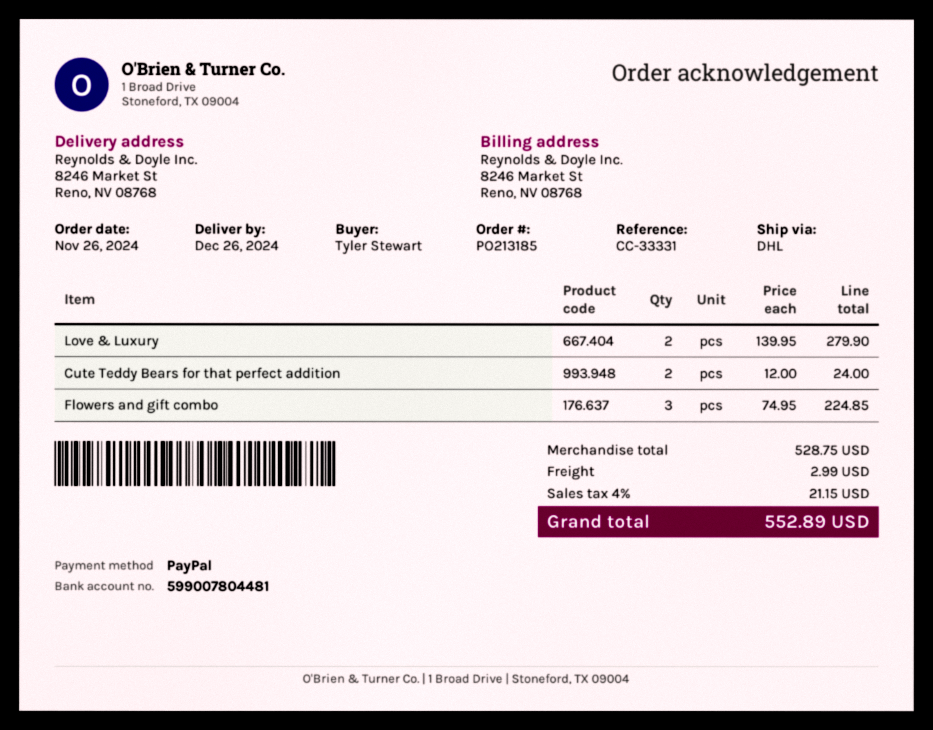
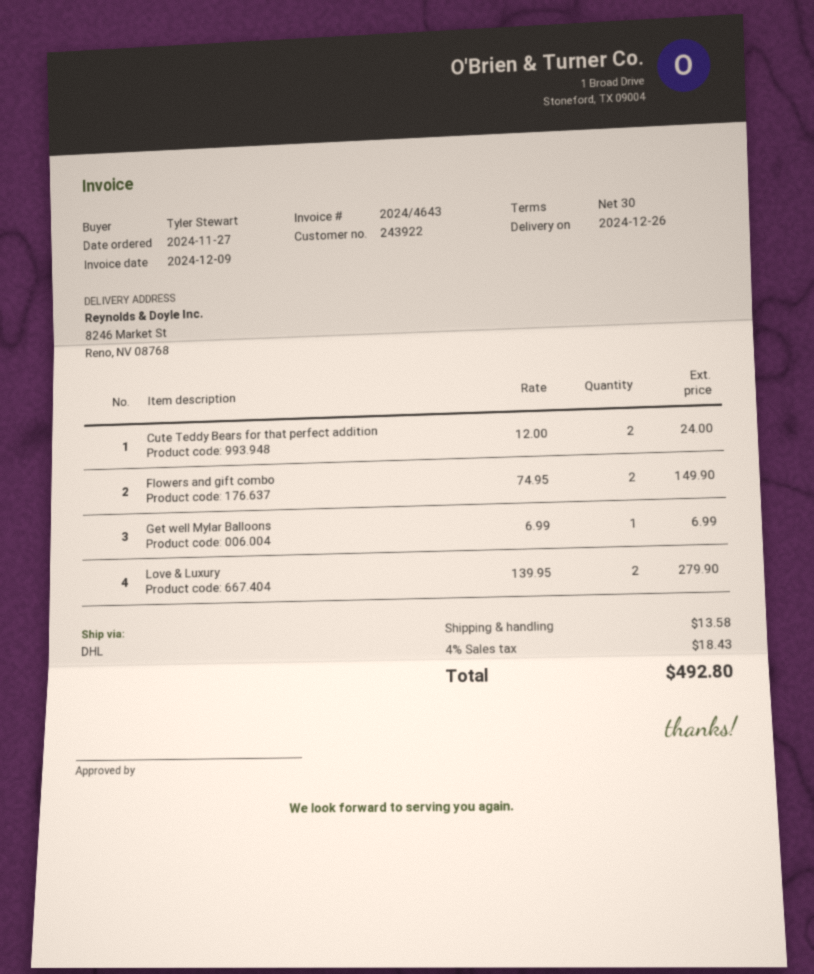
order date: 2024-11-26 -> 2024-11-27
Flowers and gift combo: 3 x 74.95 = 224.85 -> 2 x 74.95 = 149.90
Get well Mylar Balloons: none -> 1 x 6.99 = 6.99
shipping: 2.99 -> 13.58
tax: 4% = 21.15 -> 4% = 18.43
total: 552.89 -> 492.80

